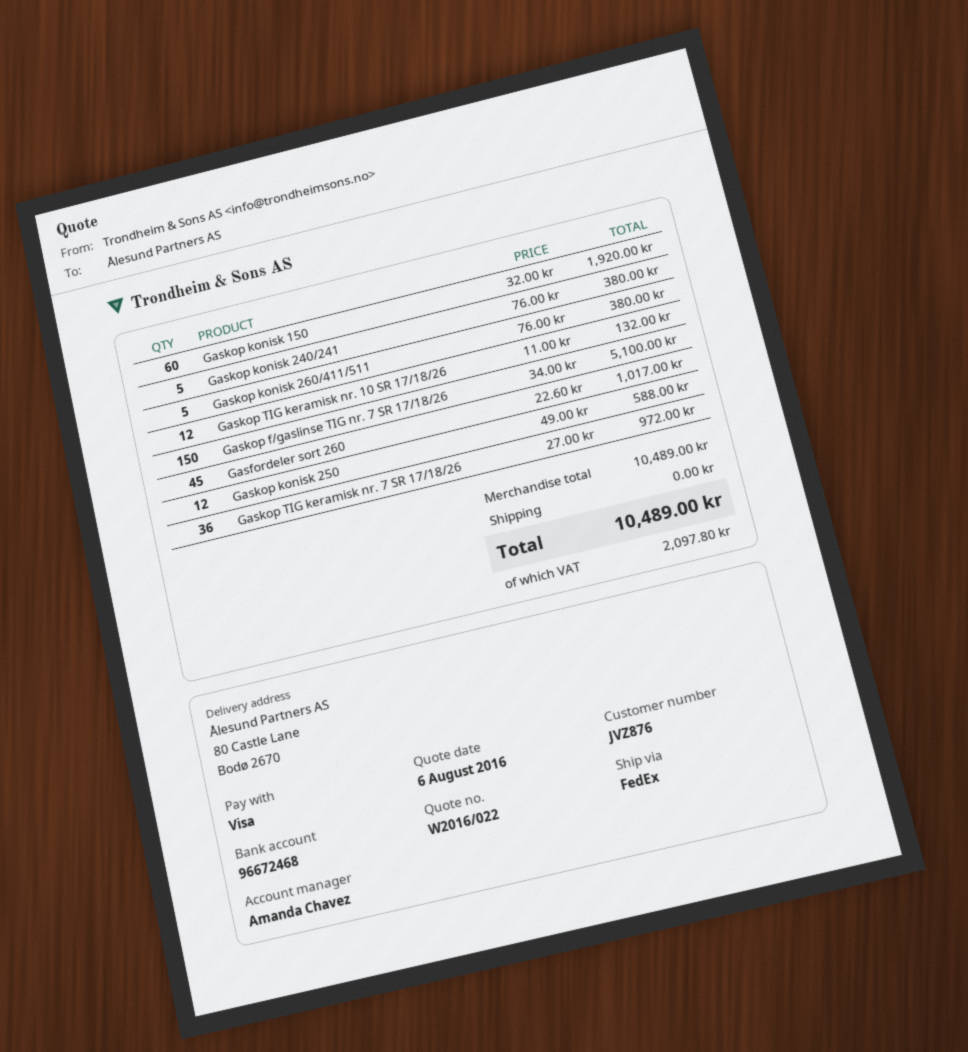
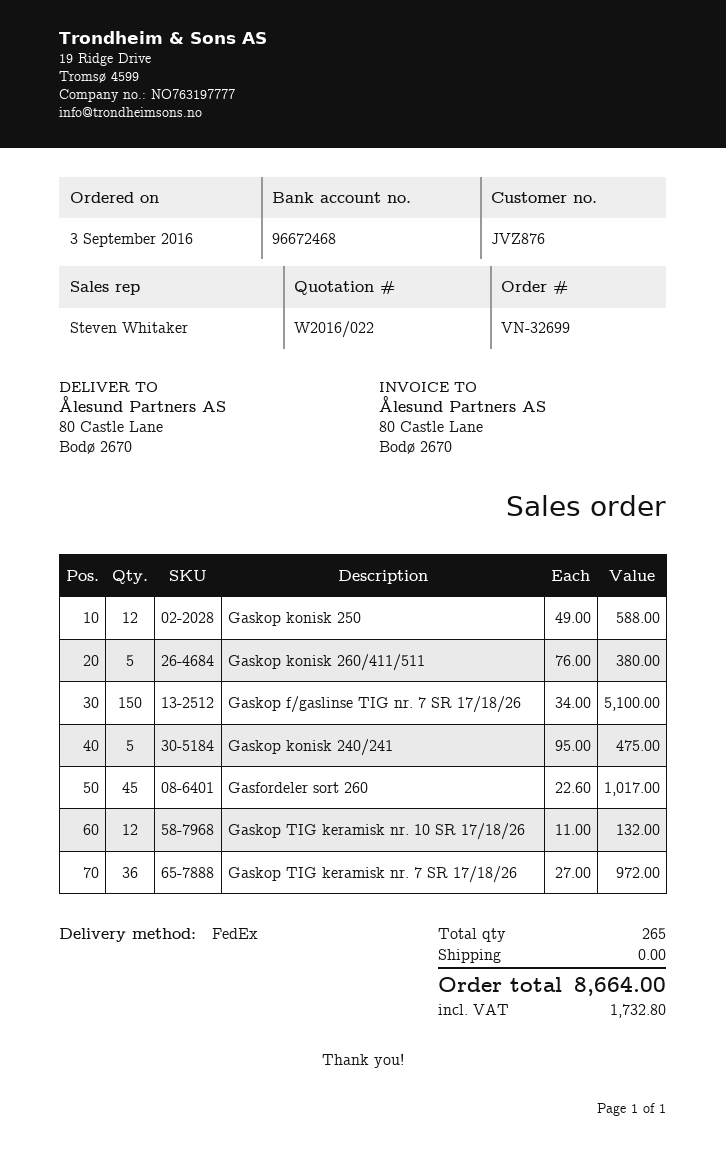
sales rep: Amanda Chavez -> Steven Whitaker
Gaskop konisk 150: 60 x 32.00 = 1920.00 -> none
Gaskop konisk 240/241: 5 x 76.00 = 380.00 -> 5 x 95.00 = 475.00
tax: 2097.80 -> 1732.80
total: 10489.00 -> 8664.00

